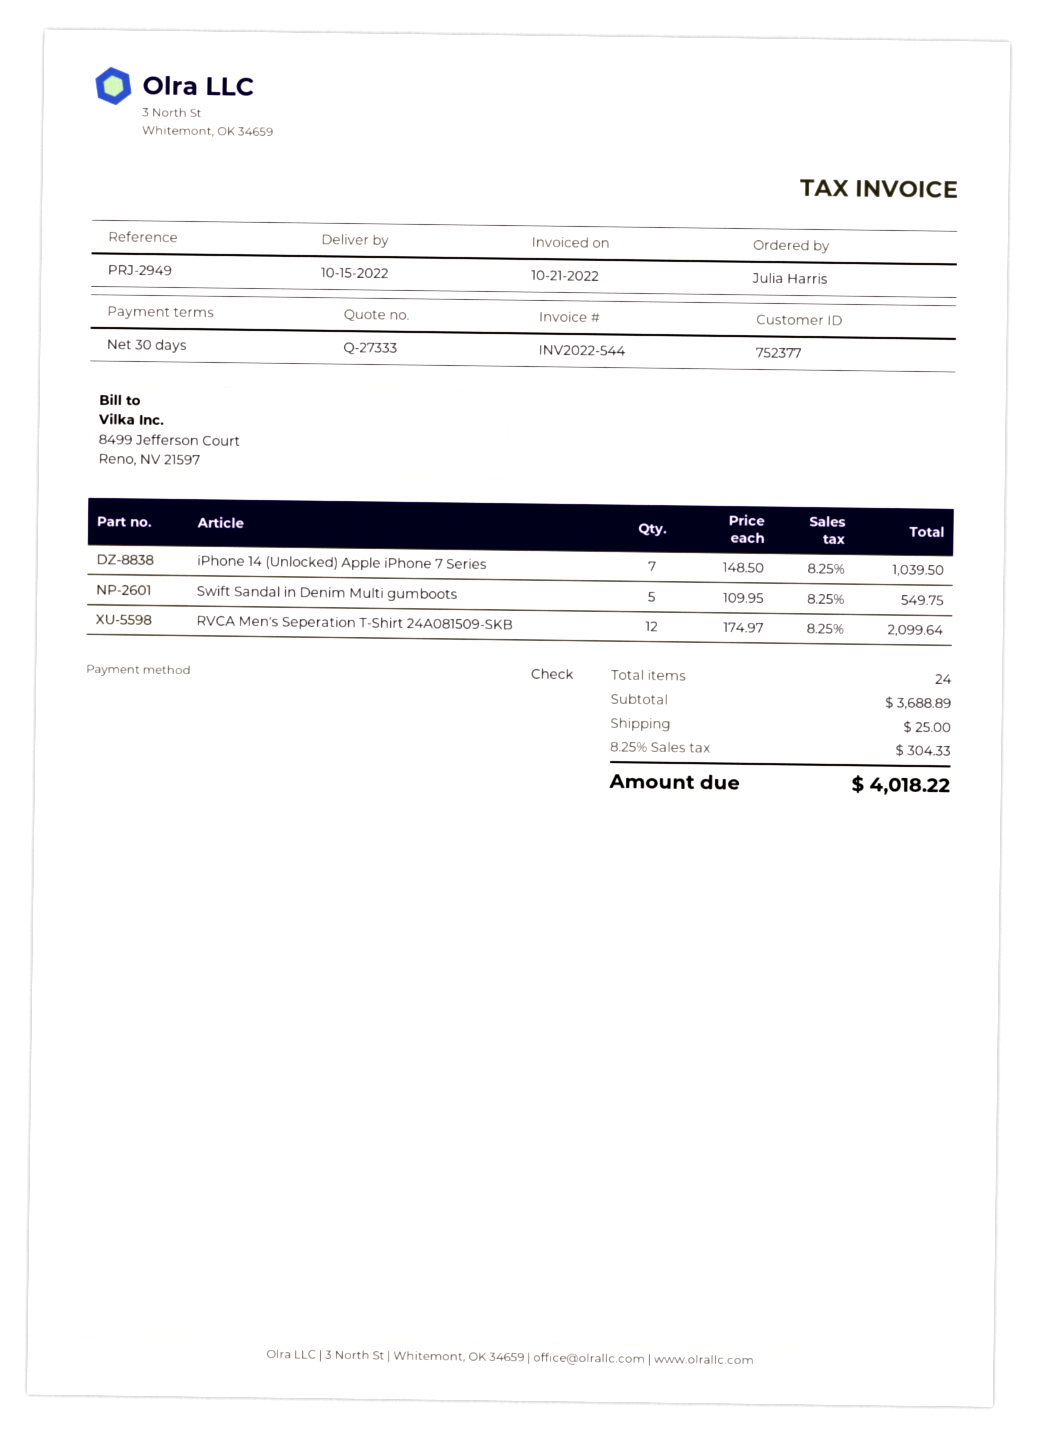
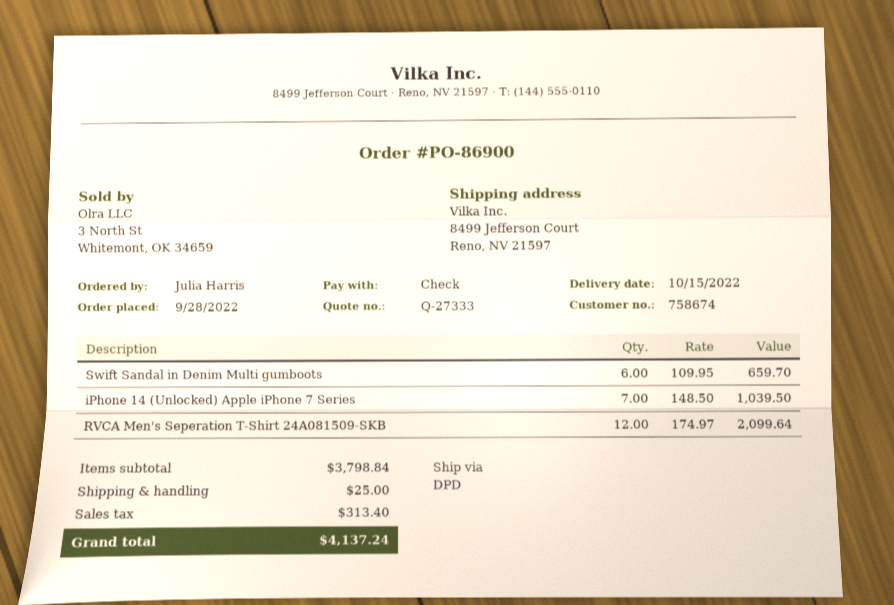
customer number: 752377 -> 758674
Swift Sandal in Denim Multi gumboots: 5 x 109.95 = 549.75 -> 6 x 109.95 = 659.70
subtotal: 3688.89 -> 3798.84
tax: 304.33 -> 313.40
total: 4018.22 -> 4137.24

